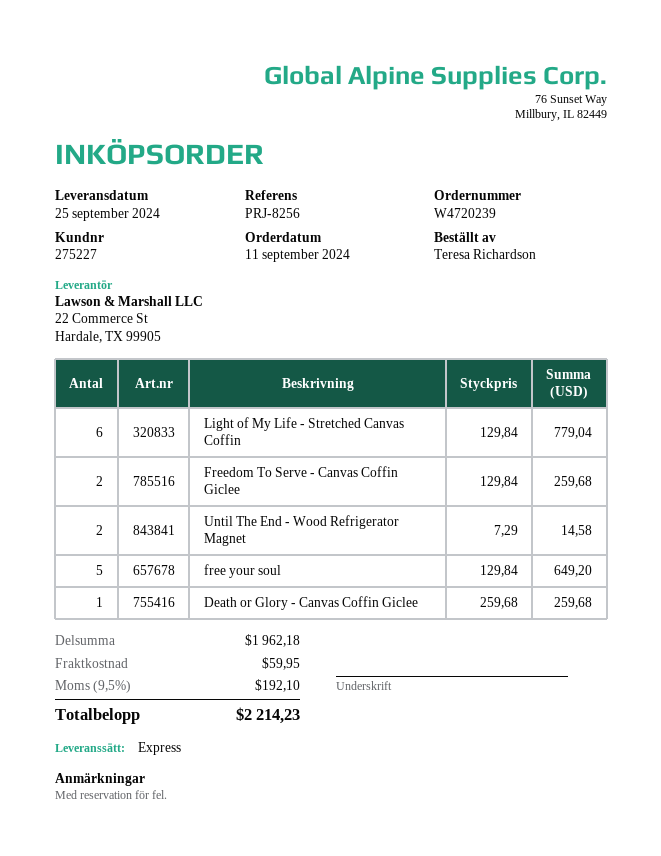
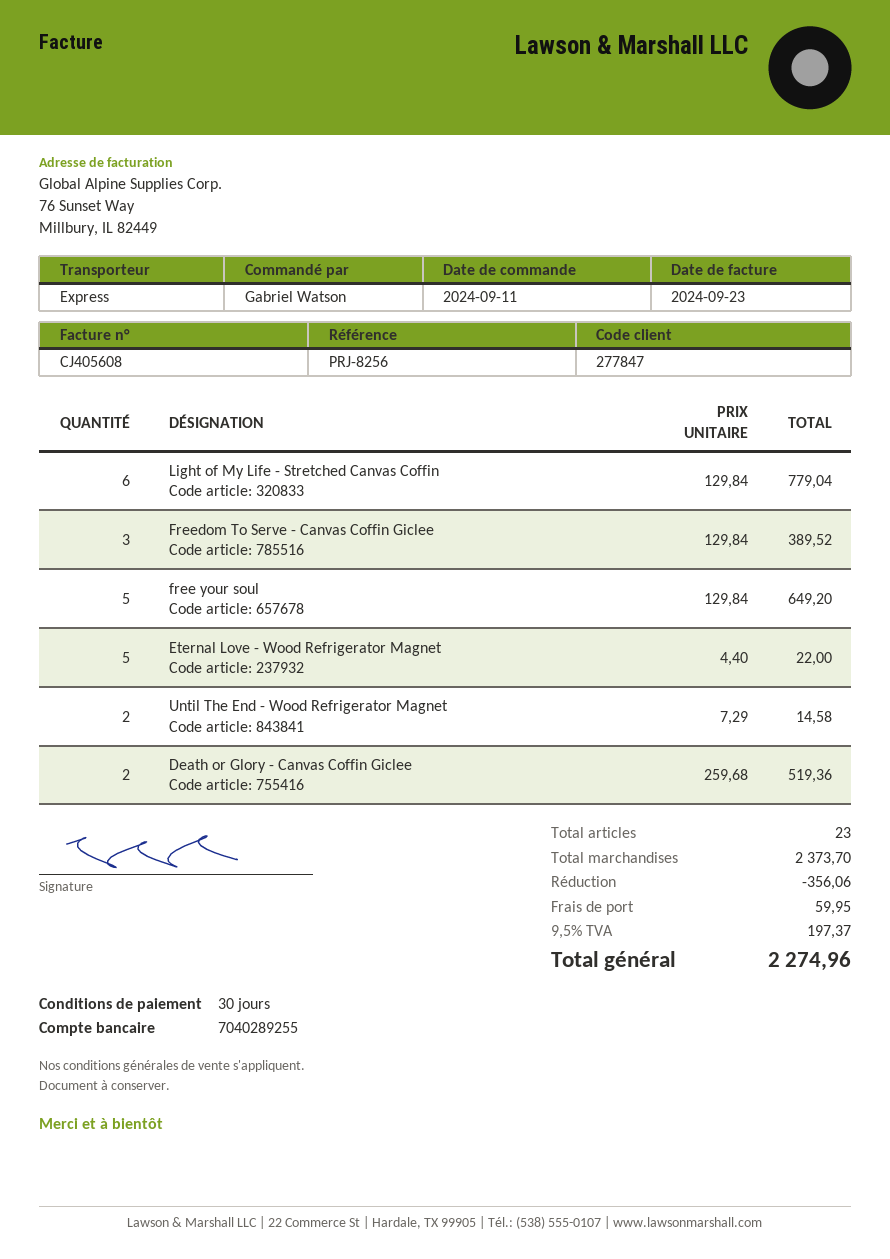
customer number: 275227 -> 277847
ordered by: Teresa Richardson -> Gabriel Watson
Freedom To Serve - Canvas Coffin Giclee: 2 x 129.84 = 259.68 -> 3 x 129.84 = 389.52
Death or Glory - Canvas Coffin Giclee: 1 x 259.68 = 259.68 -> 2 x 259.68 = 519.36
Eternal Love - Wood Refrigerator Magnet: none -> 5 x 4.40 = 22.00
subtotal: 1962.18 -> 2373.70
discount: none -> 356.06
tax: 9.5% = 192.10 -> 9.5% = 197.37
total: 2214.23 -> 2274.96

